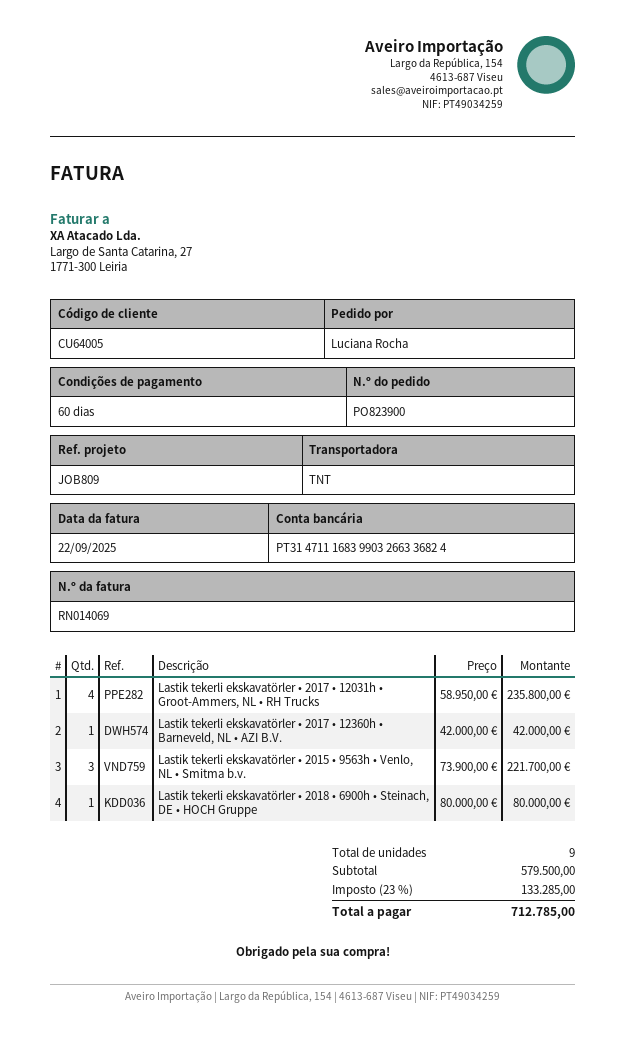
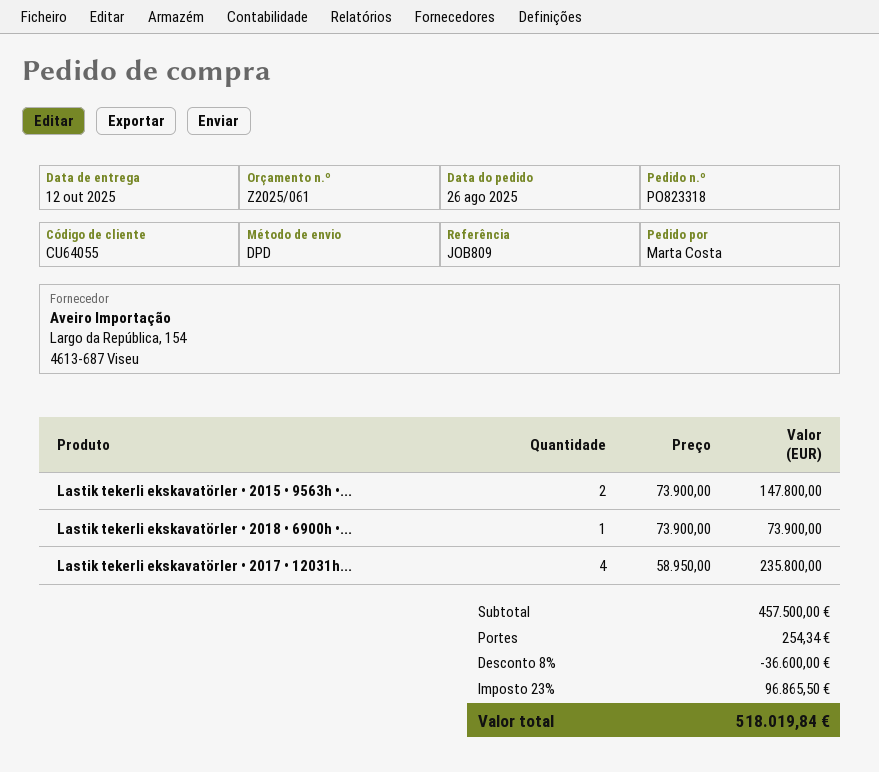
order number: PO823900 -> PO823318
customer number: CU64005 -> CU64055
ordered by: Luciana Rocha -> Marta Costa
shipping method: TNT -> DPD
Lastik tekerli ekskavatörler • 2017 • 12360h • Barneveld, NL • AZI B.V.: 1 x 42000.00 = 42000.00 -> none
Lastik tekerli ekskavatörler • 2015 • 9563h • Venlo, NL • Smitma b.v.: 3 x 73900.00 = 221700.00 -> 2 x 73900.00 = 147800.00
Lastik tekerli ekskavatörler • 2018 • 6900h • Steinach, DE • HOCH Gruppe: 1 x 80000.00 = 80000.00 -> 1 x 73900.00 = 73900.00
subtotal: 579500.00 -> 457500.00
discount: none -> 8% = 36600.00
shipping: none -> 254.34
tax: 23% = 133285.00 -> 23% = 96865.50
total: 712785.00 -> 518019.84

